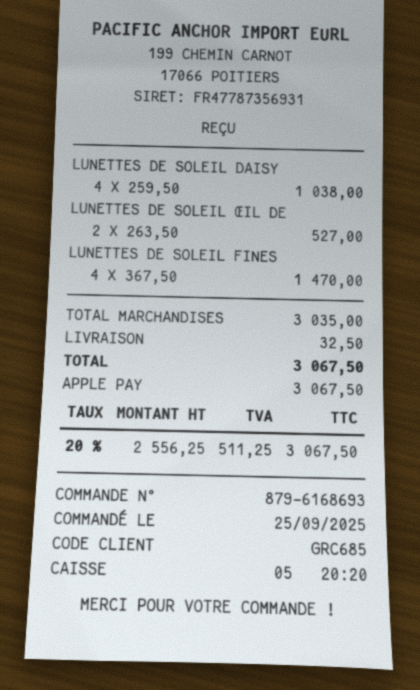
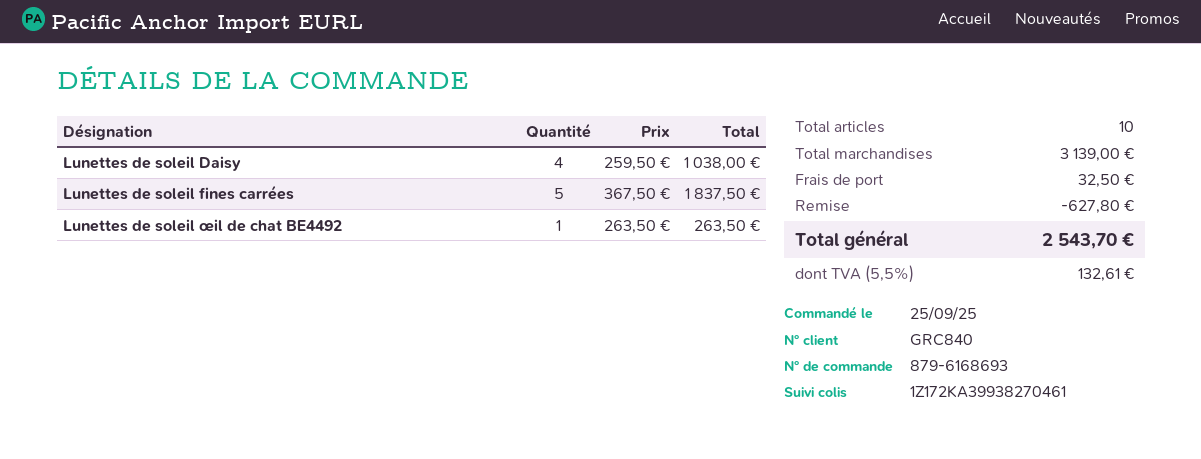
customer number: GRC685 -> GRC840
LUNETTES DE SOLEIL ŒIL DE: 2 x 263.50 = 527.00 -> 1 x 263.50 = 263.50
LUNETTES DE SOLEIL FINES: 4 x 367.50 = 1470.00 -> 5 x 367.50 = 1837.50
subtotal: 3035.00 -> 3139.00
discount: none -> 627.80
tax: 20% = 511.25 -> 5.5% = 132.61
total: 3067.50 -> 2543.70

